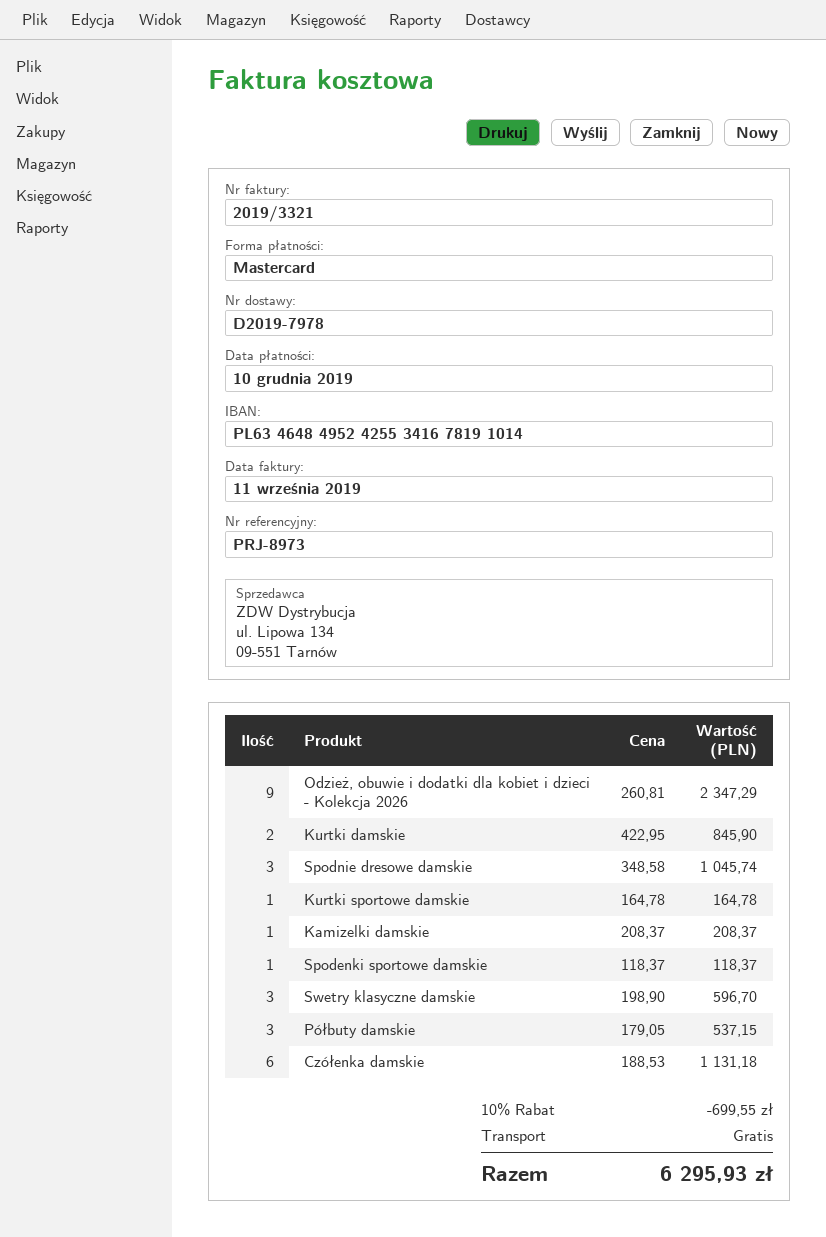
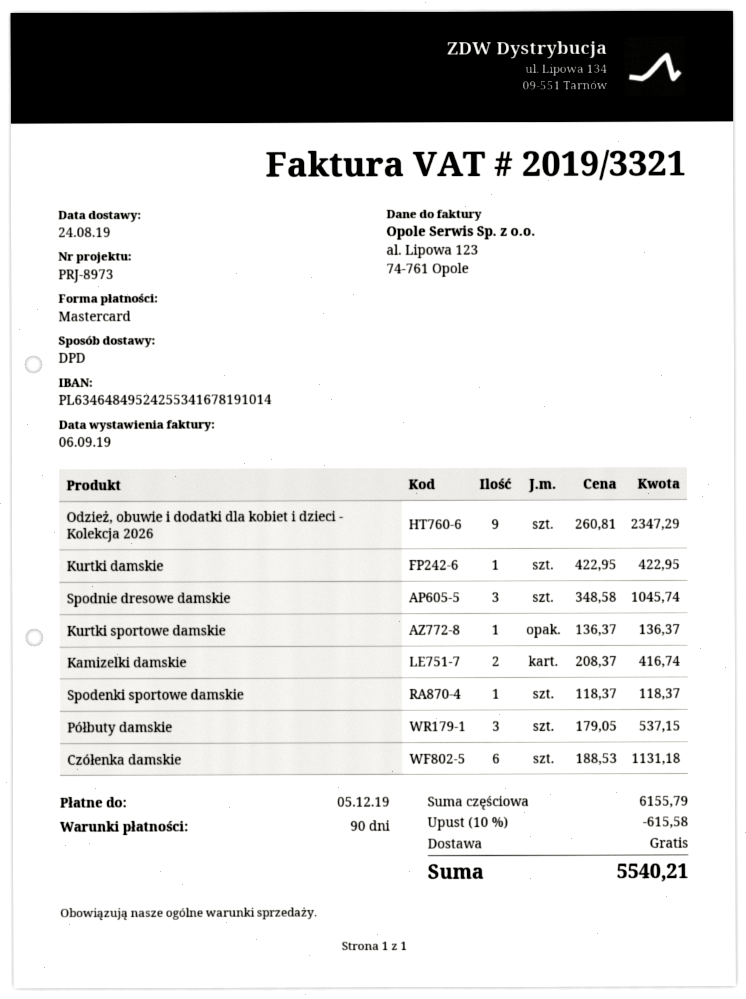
invoice date: 2019-09-11 -> 2019-09-06
due date: 2019-12-10 -> 2019-12-05
Kurtki damskie: 2 x 422.95 = 845.90 -> 1 x 422.95 = 422.95
Kurtki sportowe damskie: 1 x 164.78 = 164.78 -> 1 x 136.37 = 136.37
Kamizelki damskie: 1 x 208.37 = 208.37 -> 2 x 208.37 = 416.74
Swetry klasyczne damskie: 3 x 198.90 = 596.70 -> none
discount: 10% = 699.55 -> 10% = 615.58
total: 6295.93 -> 5540.21

